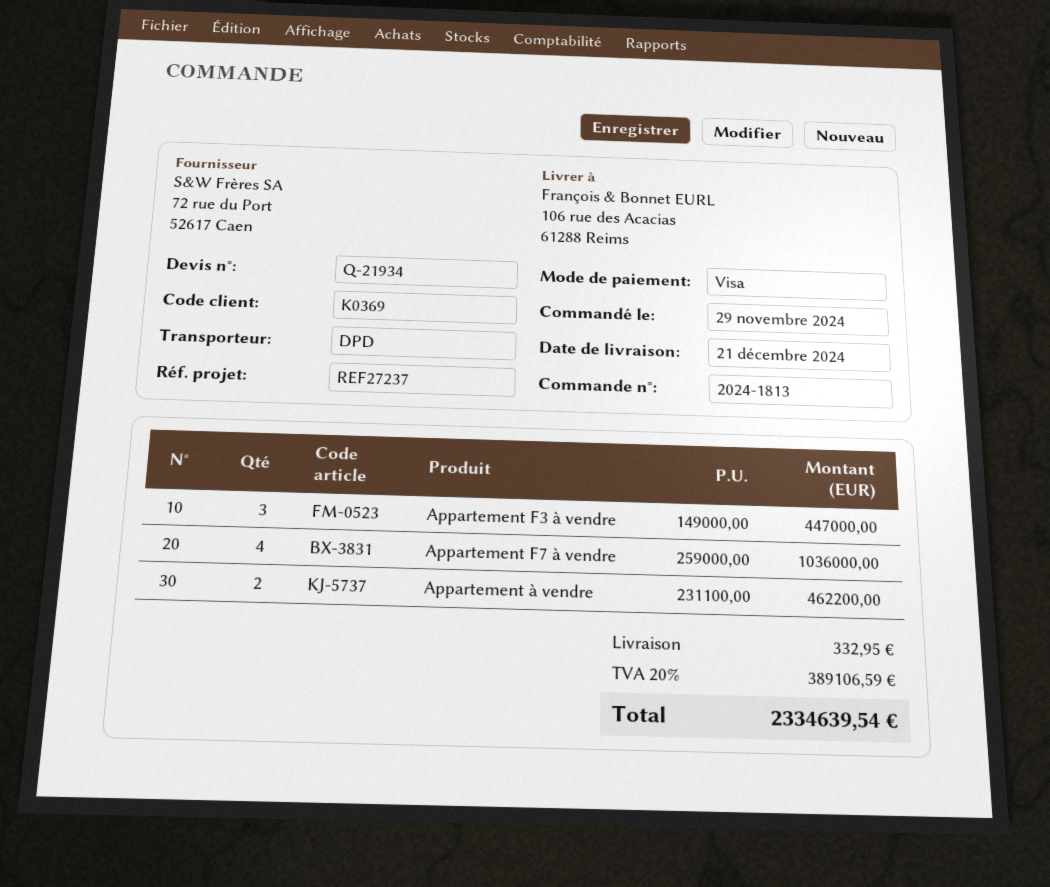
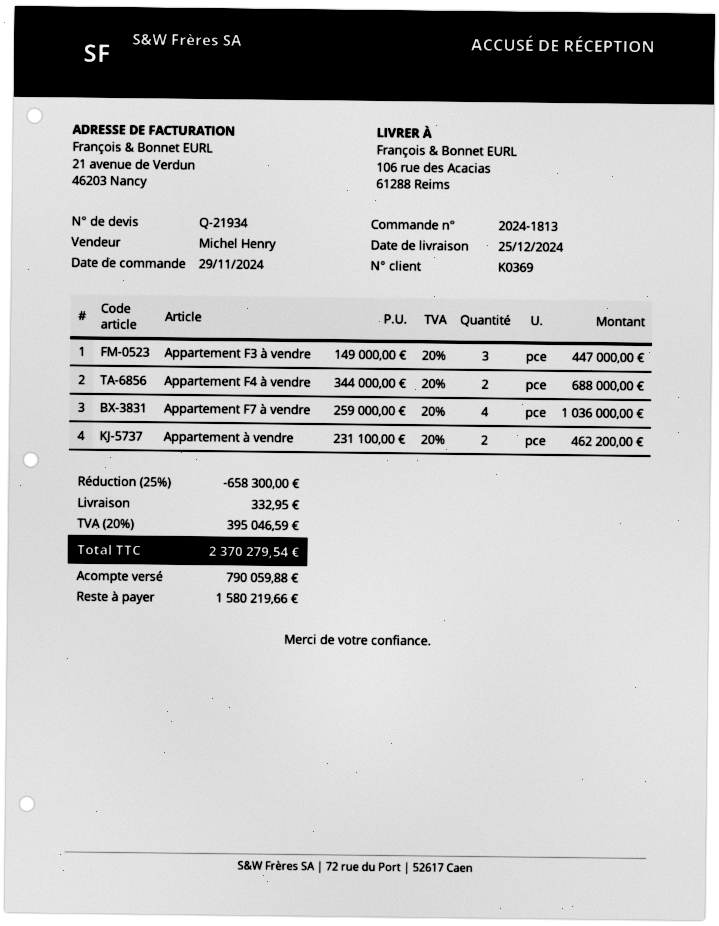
delivery date: 2024-12-21 -> 2024-12-25
Appartement F4 à vendre: none -> 2 x 344000.00 = 688000.00
discount: none -> 25% = 658300.00
tax: 20% = 389106.59 -> 20% = 395046.59
total: 2334639.54 -> 2370279.54

